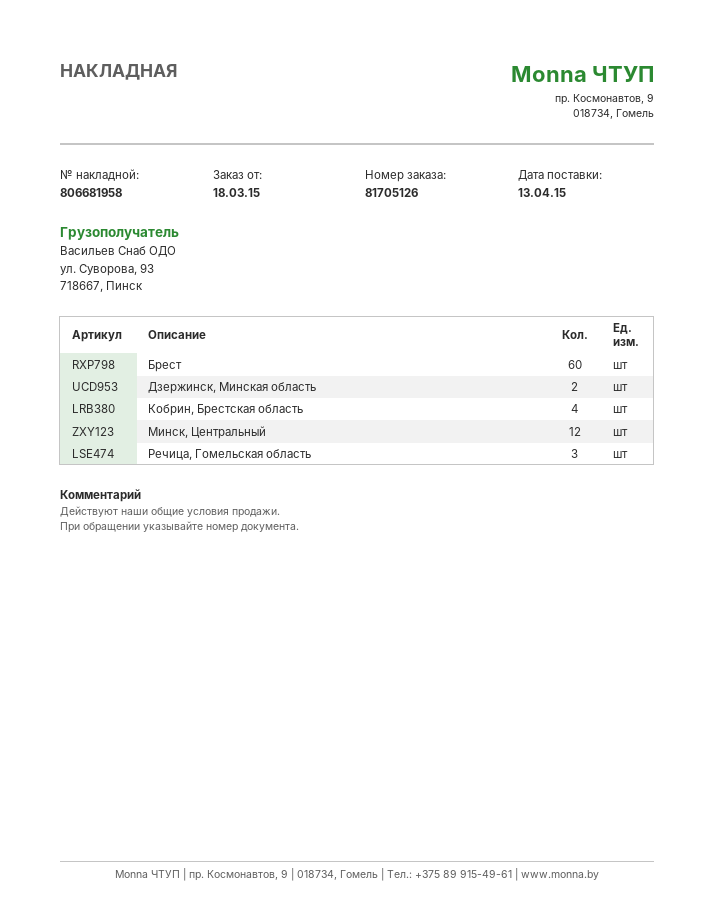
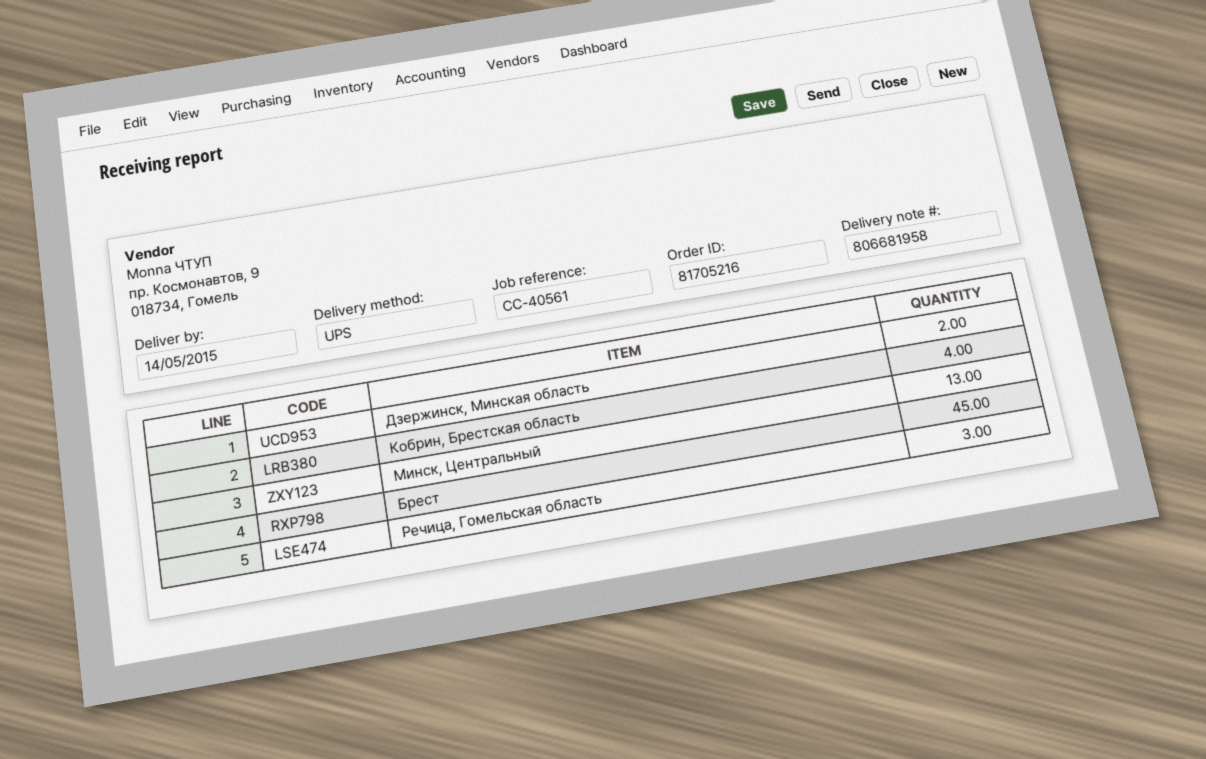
order number: 81705126 -> 81705216
delivery date: 2015-04-13 -> 2015-05-14
Брест: 60 -> 45
Минск, Центральный: 12 -> 13

